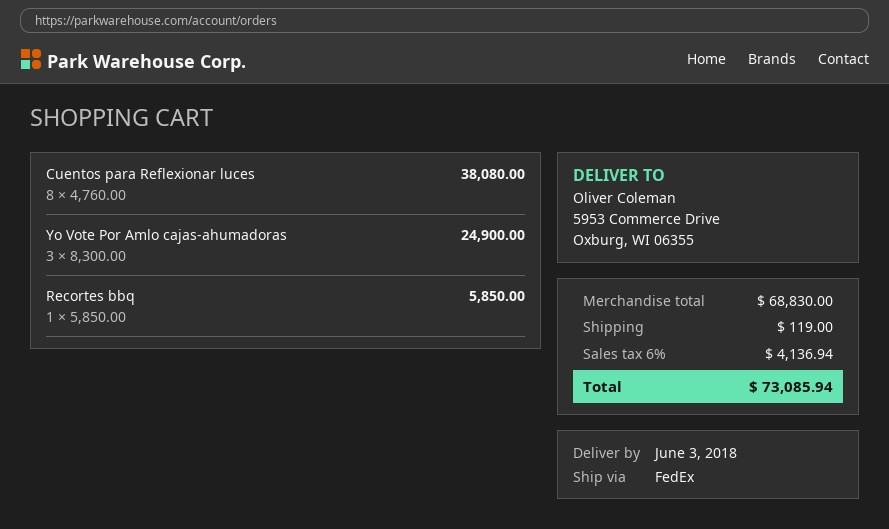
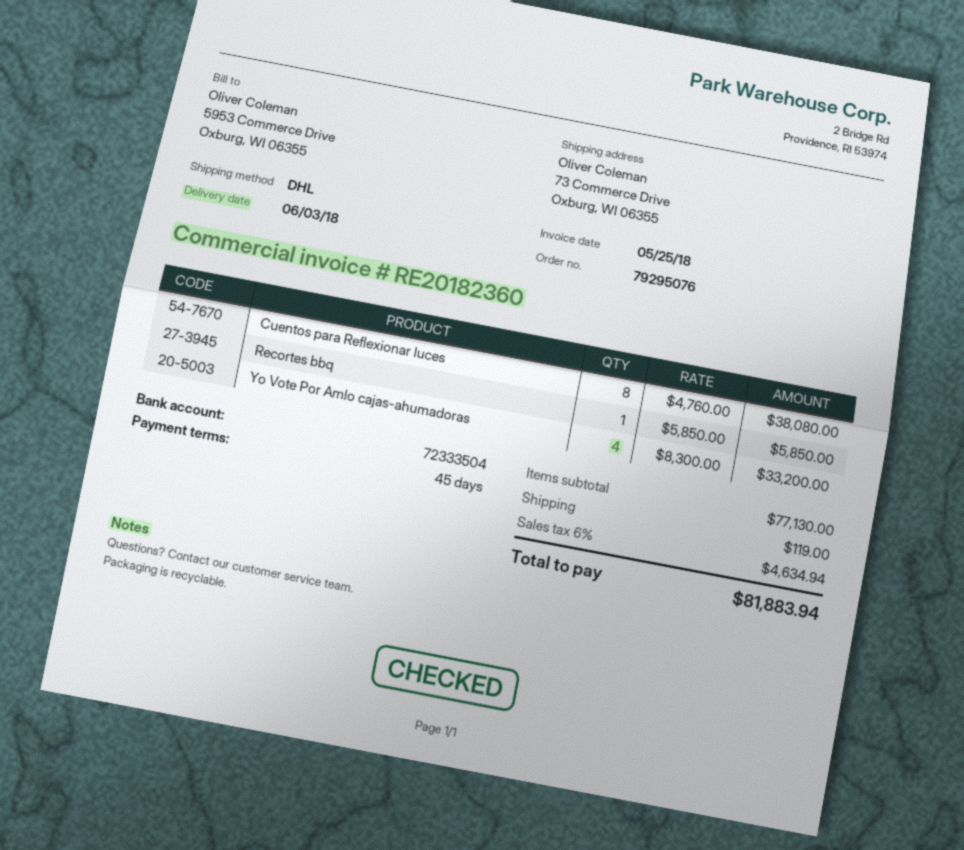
shipping method: FedEx -> DHL
ship to: 5953 Commerce Drive, Oxburg, WI 06355 -> 73 Commerce Drive, Oxburg, WI 06355
Yo Vote Por Amlo cajas-ahumadoras: 3 x 8300.00 = 24900.00 -> 4 x 8300.00 = 33200.00
subtotal: 68830.00 -> 77130.00
tax: 6% = 4136.94 -> 6% = 4634.94
total: 73085.94 -> 81883.94

